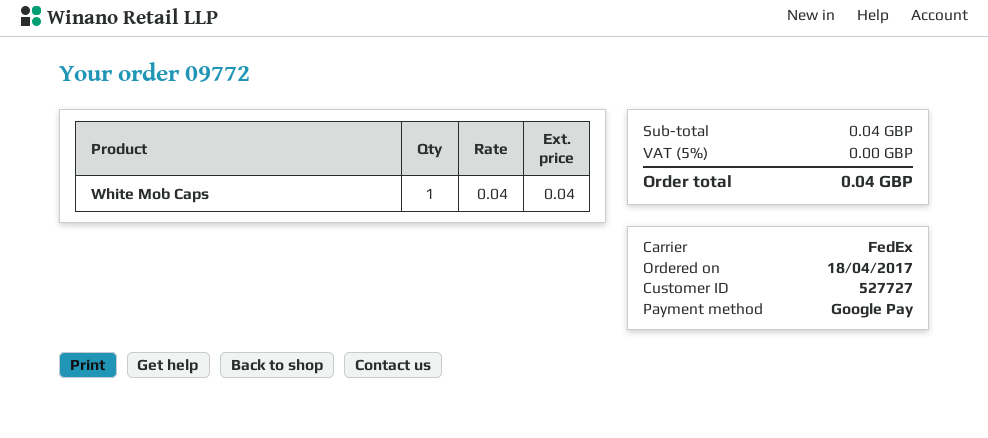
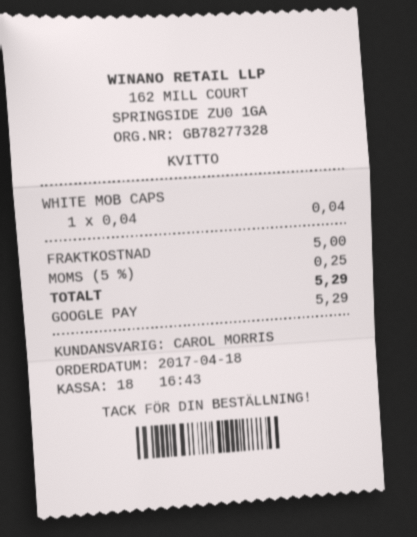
shipping: none -> 5.00
tax: 5% = 0.00 -> 5% = 0.25
total: 0.04 -> 5.29

